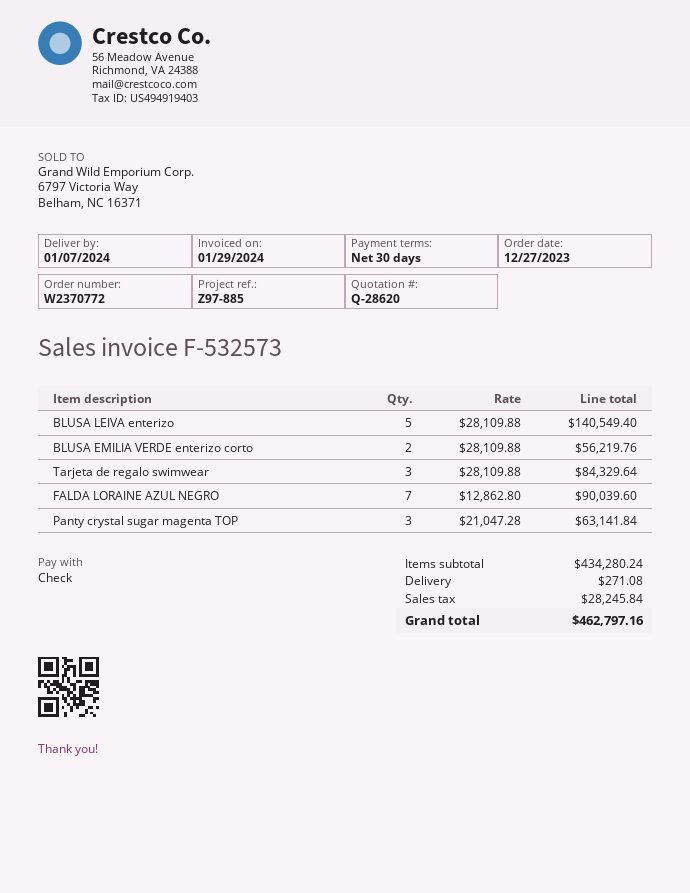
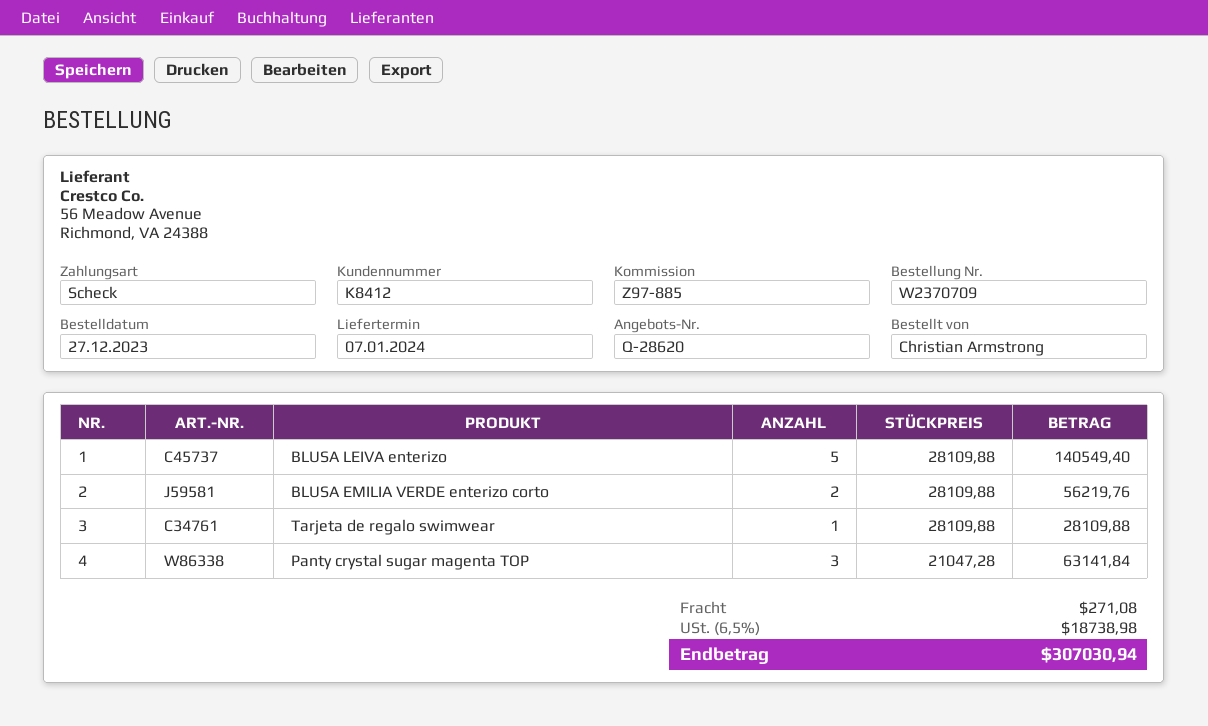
order number: W2370772 -> W2370709
Tarjeta de regalo swimwear: 3 x 28109.88 = 84329.64 -> 1 x 28109.88 = 28109.88
FALDA LORAINE AZUL NEGRO: 7 x 12862.80 = 90039.60 -> none
tax: 28245.84 -> 18738.98
total: 462797.16 -> 307030.94

